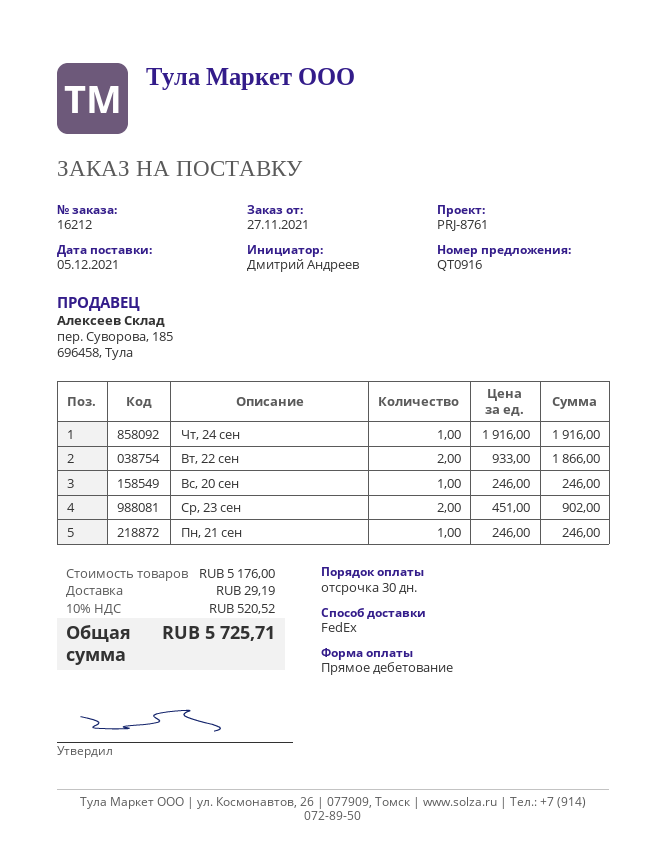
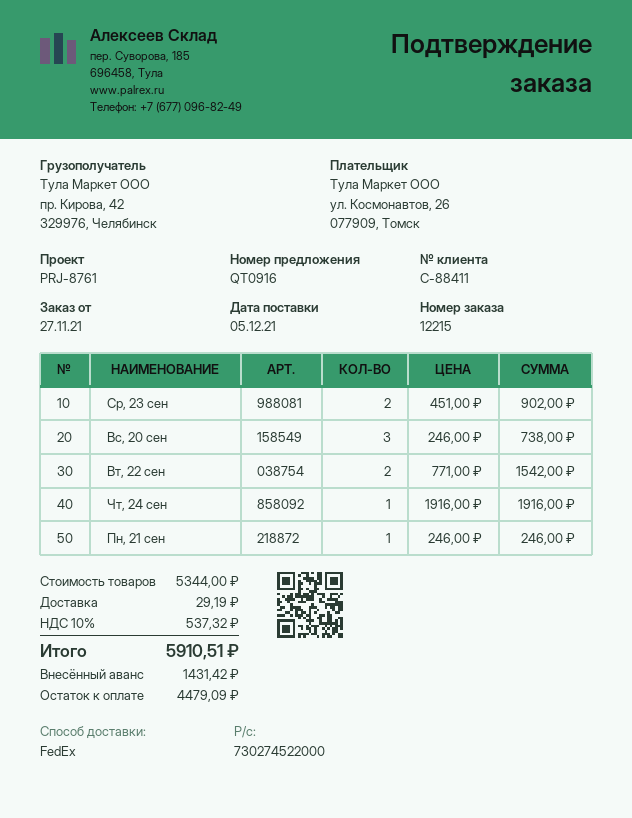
order number: 16212 -> 12215
Вт, 22 сен: 2 x 933.00 = 1866.00 -> 2 x 771.00 = 1542.00
Вс, 20 сен: 1 x 246.00 = 246.00 -> 3 x 246.00 = 738.00
subtotal: 5176.00 -> 5344.00
tax: 10% = 520.52 -> 10% = 537.32
total: 5725.71 -> 5910.51

